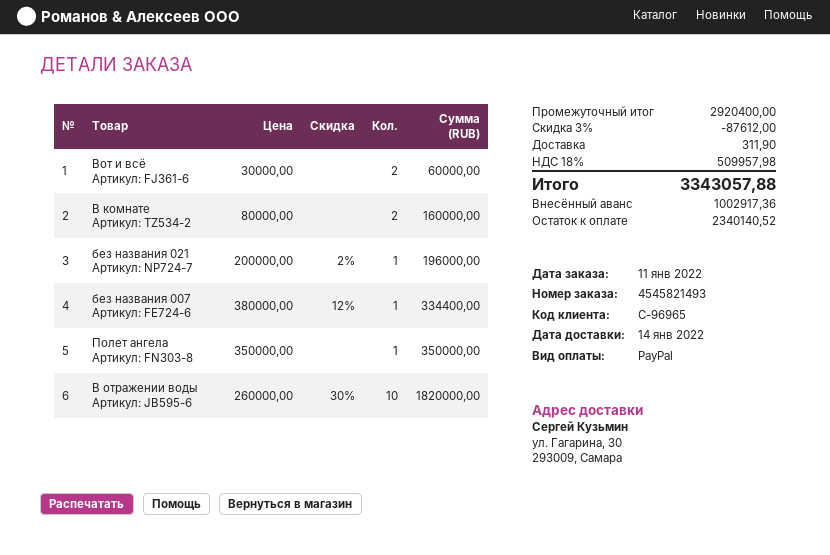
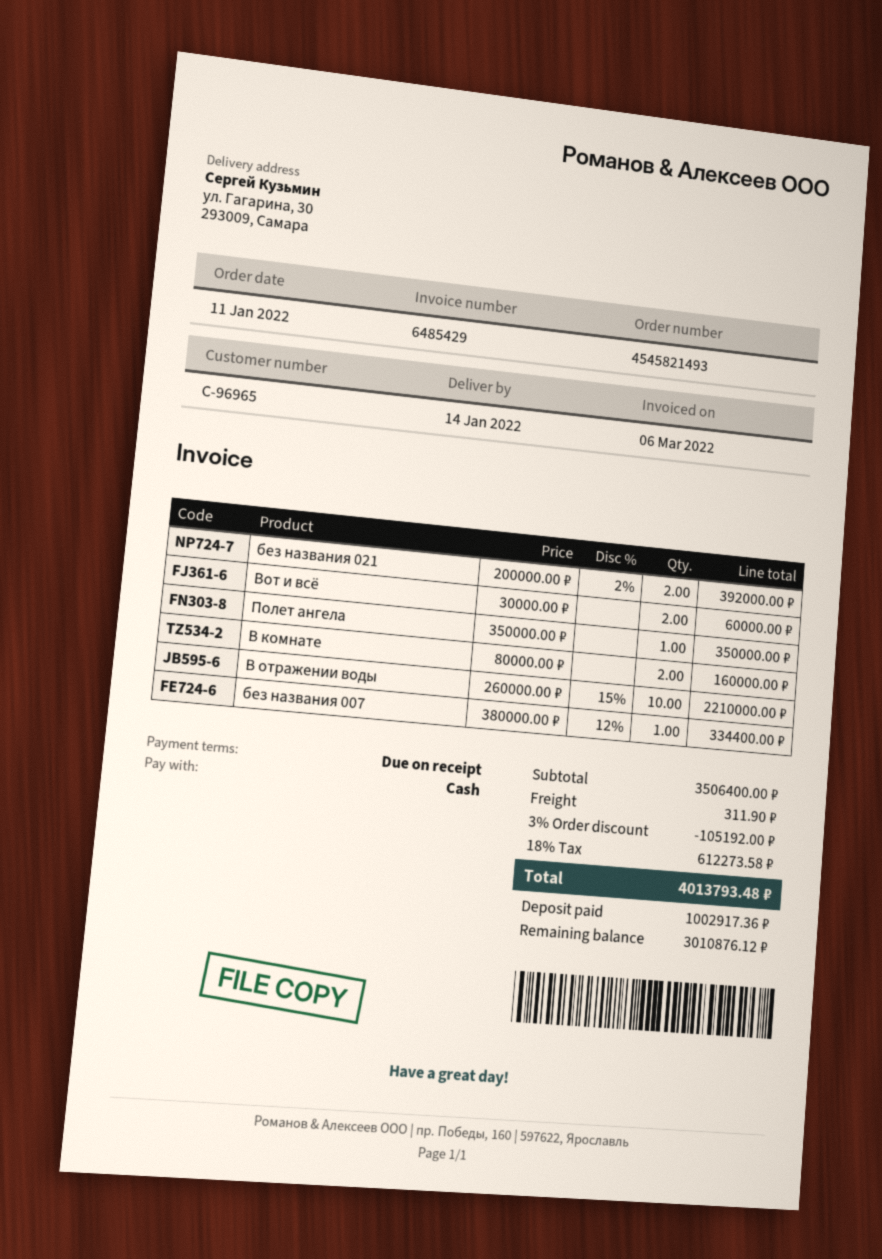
payment method: PayPal -> cash
без названия 021: 1 x 200000.00 - 2% = 196000.00 -> 2 x 200000.00 - 2% = 392000.00
В отражении воды: 10 x 260000.00 - 30% = 1820000.00 -> 10 x 260000.00 - 15% = 2210000.00
subtotal: 2920400.00 -> 3506400.00
discount: 3% = 87612.00 -> 3% = 105192.00
tax: 18% = 509957.98 -> 18% = 612273.58
total: 3343057.88 -> 4013793.48
balance: 2340140.52 -> 3010876.12

